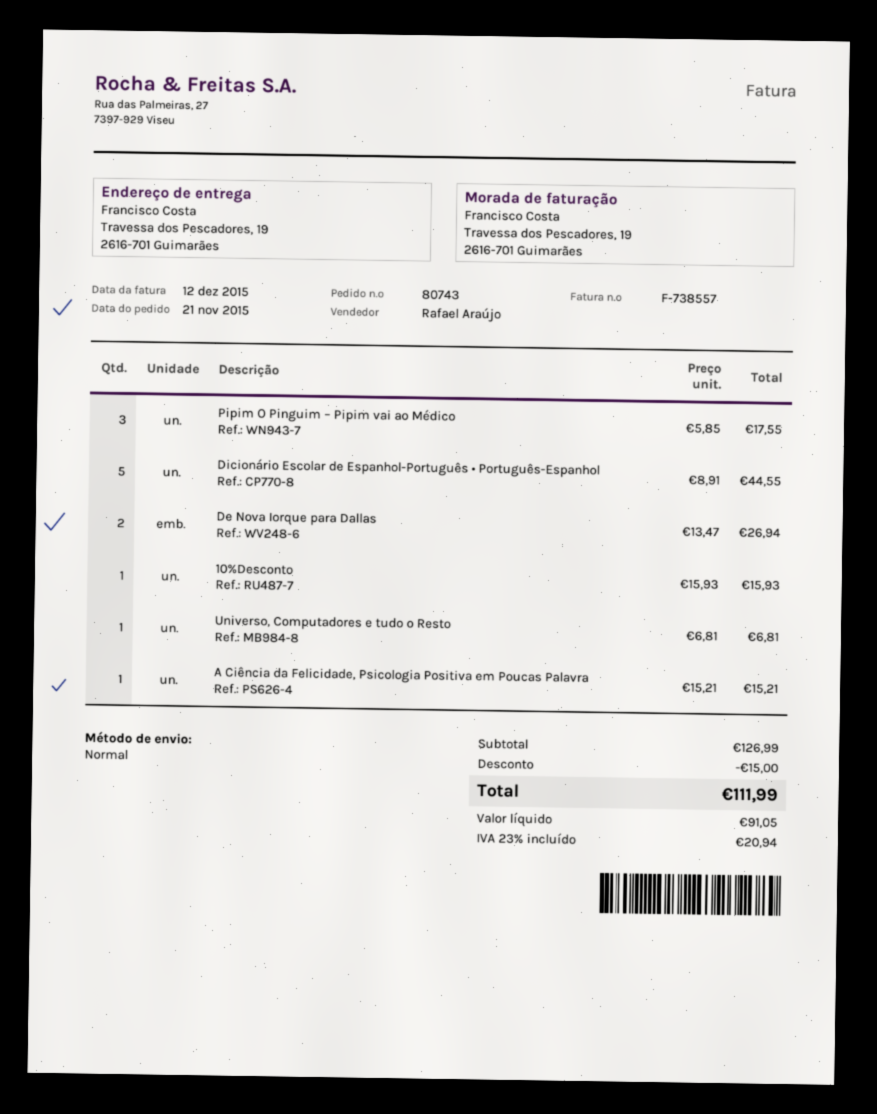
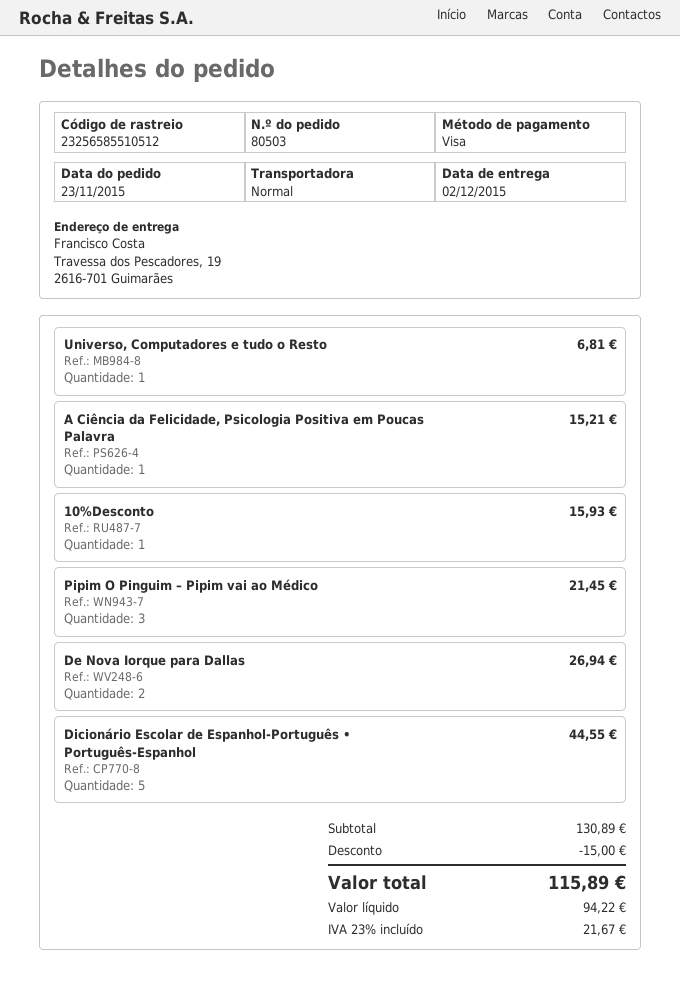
order number: 80743 -> 80503
order date: 2015-11-21 -> 2015-11-23
Pipim O Pinguim – Pipim vai ao Médico: 3 for 17.55 -> 3 for 21.45
subtotal: 126.99 -> 130.89
net: 91.05 -> 94.22
tax: 23% = 20.94 -> 23% = 21.67
total: 111.99 -> 115.89

